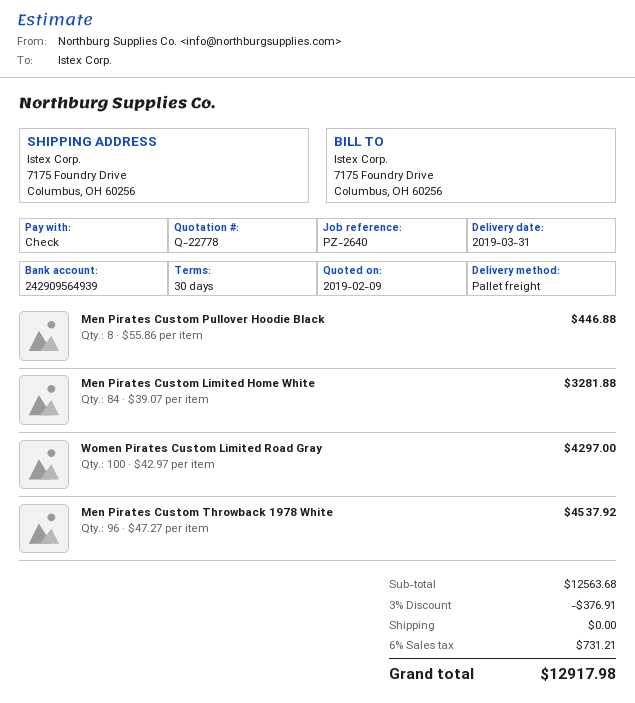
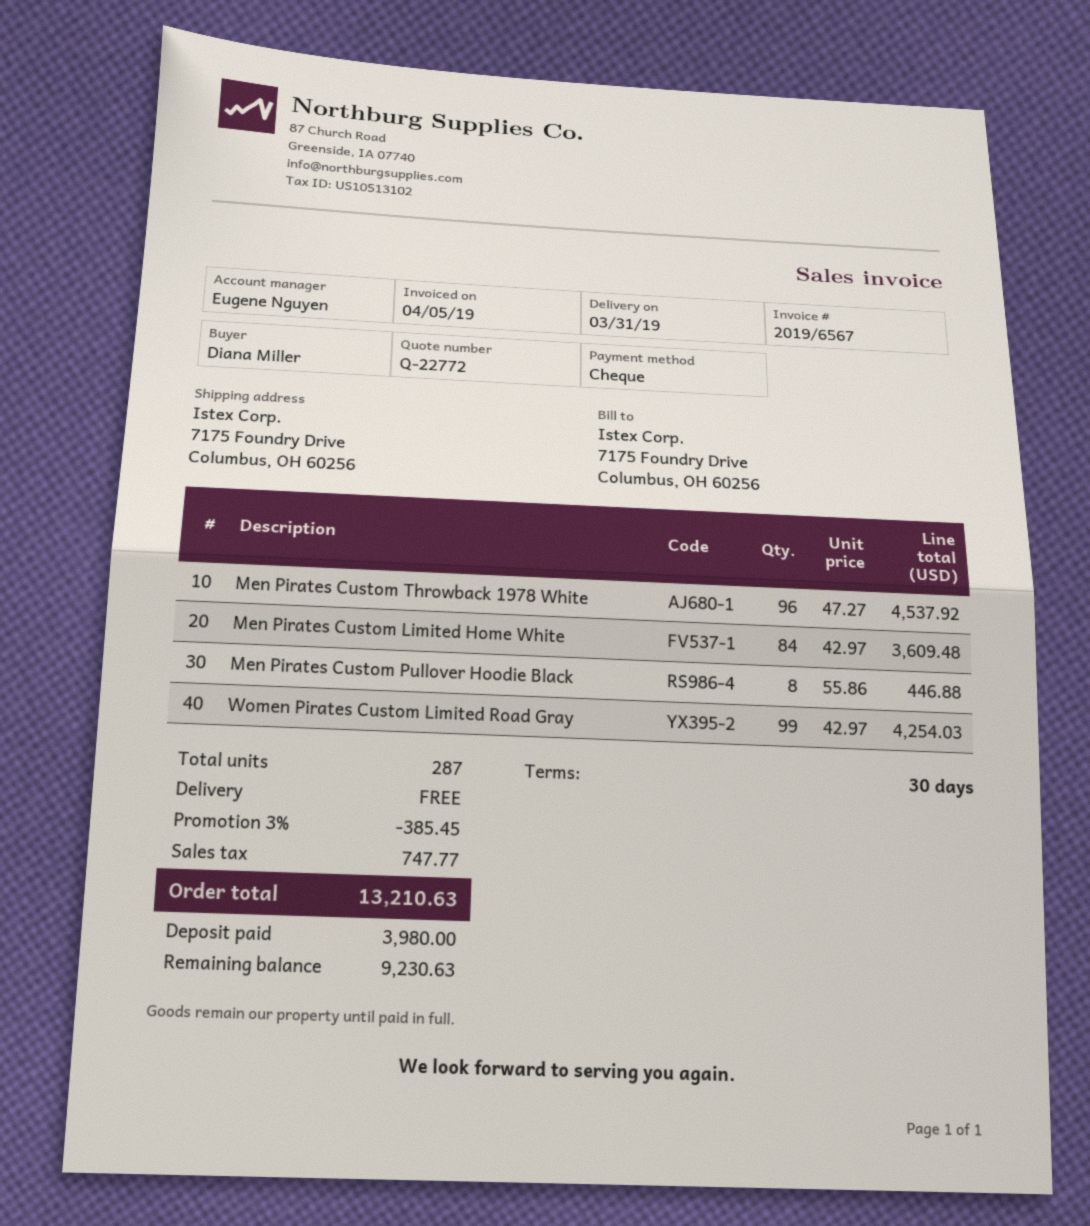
quote number: Q-22778 -> Q-22772
Men Pirates Custom Limited Home White: 84 x 39.07 = 3281.88 -> 84 x 42.97 = 3609.48
Women Pirates Custom Limited Road Gray: 100 x 42.97 = 4297.00 -> 99 x 42.97 = 4254.03
discount: 3% = 376.91 -> 3% = 385.45
tax: 731.21 -> 747.77
total: 12917.98 -> 13210.63

